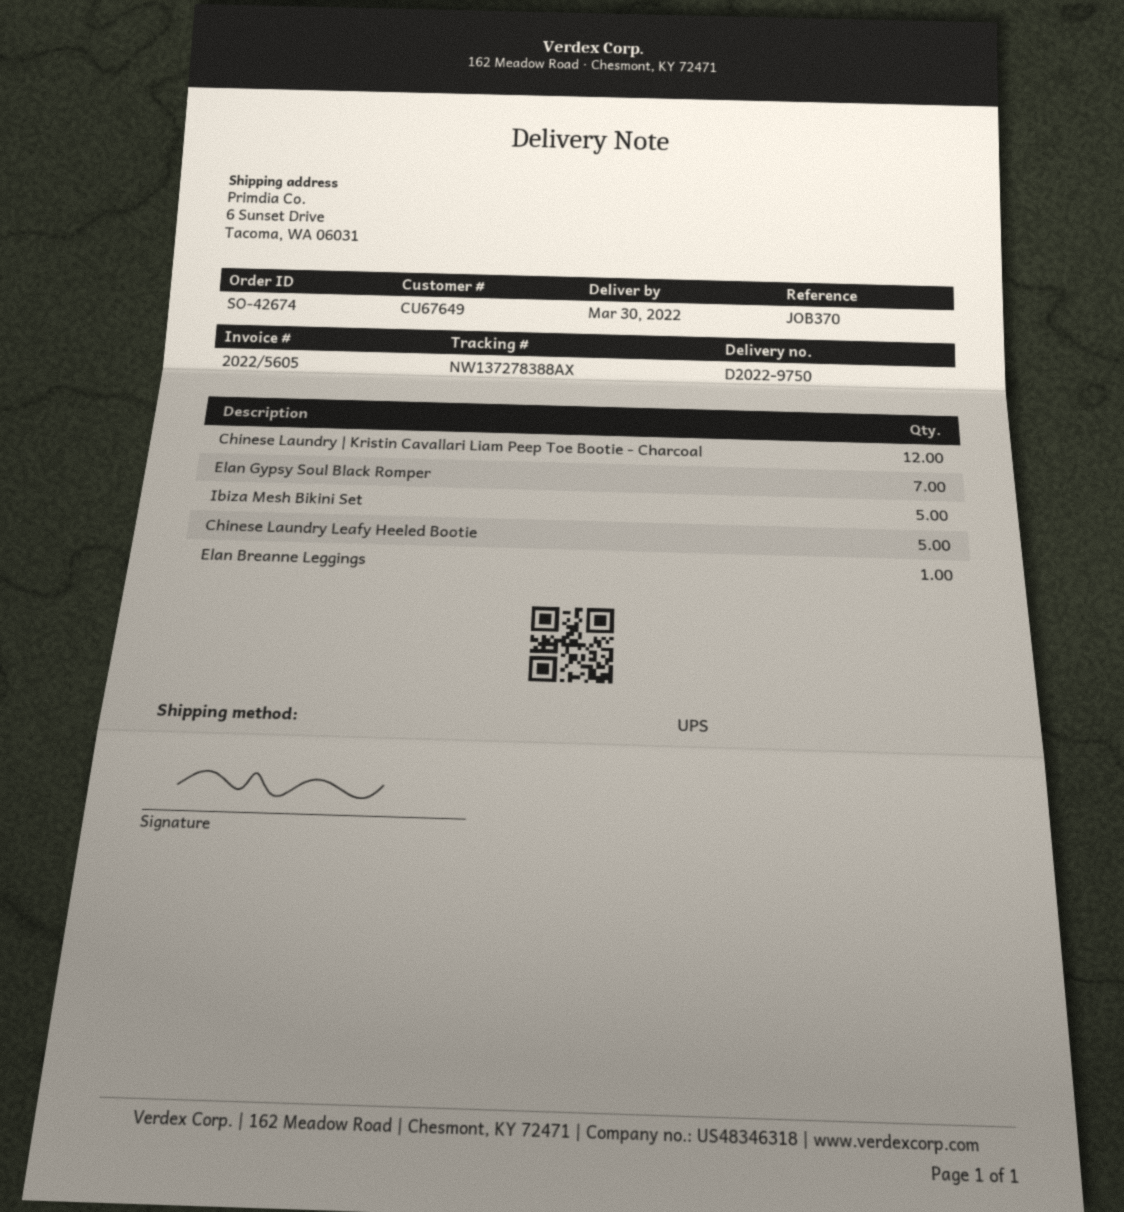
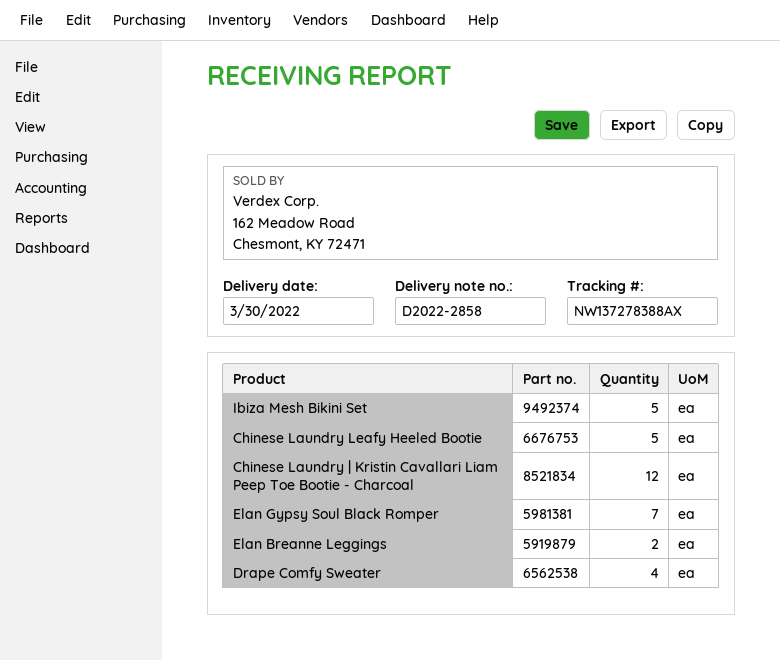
delivery note number: D2022-9750 -> D2022-2858
Elan Breanne Leggings: 1 -> 2
Drape Comfy Sweater: none -> 4

